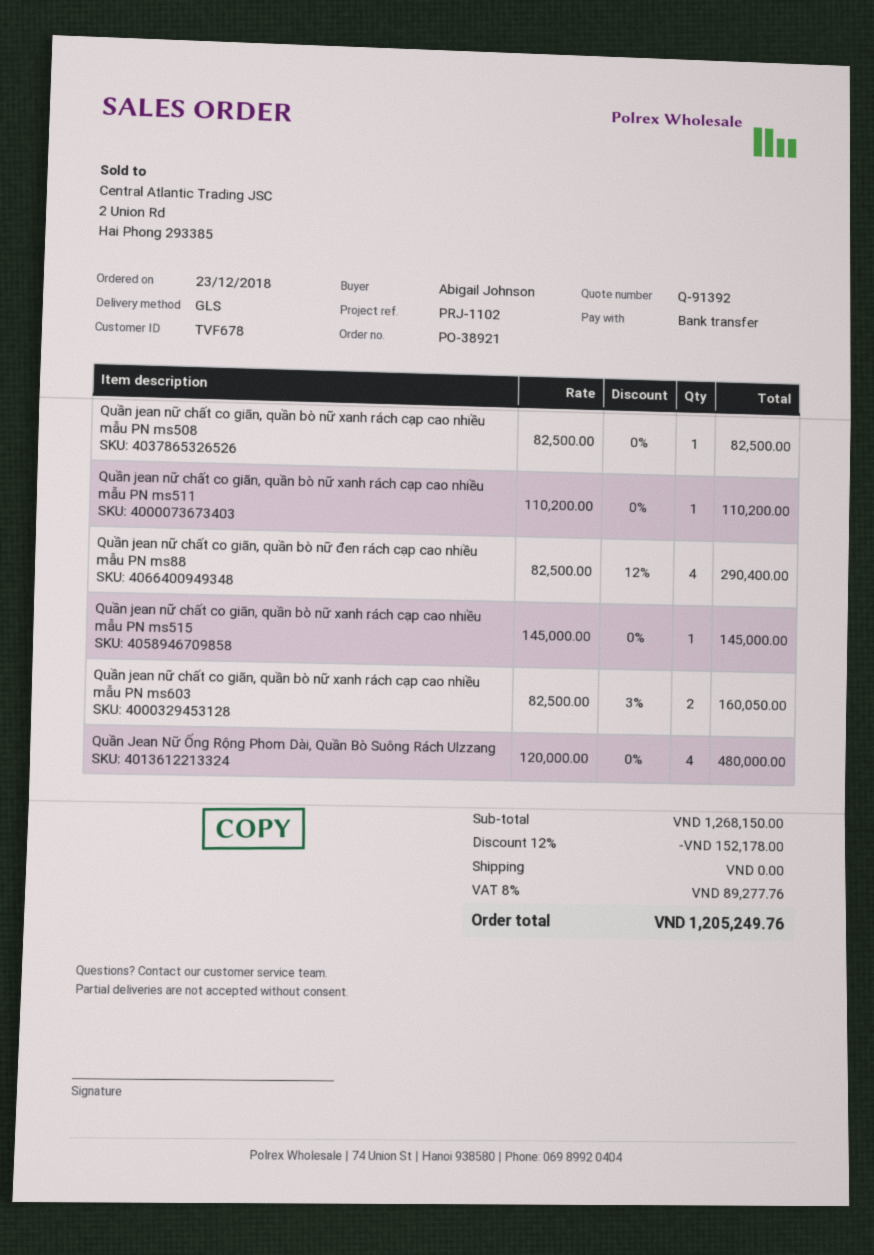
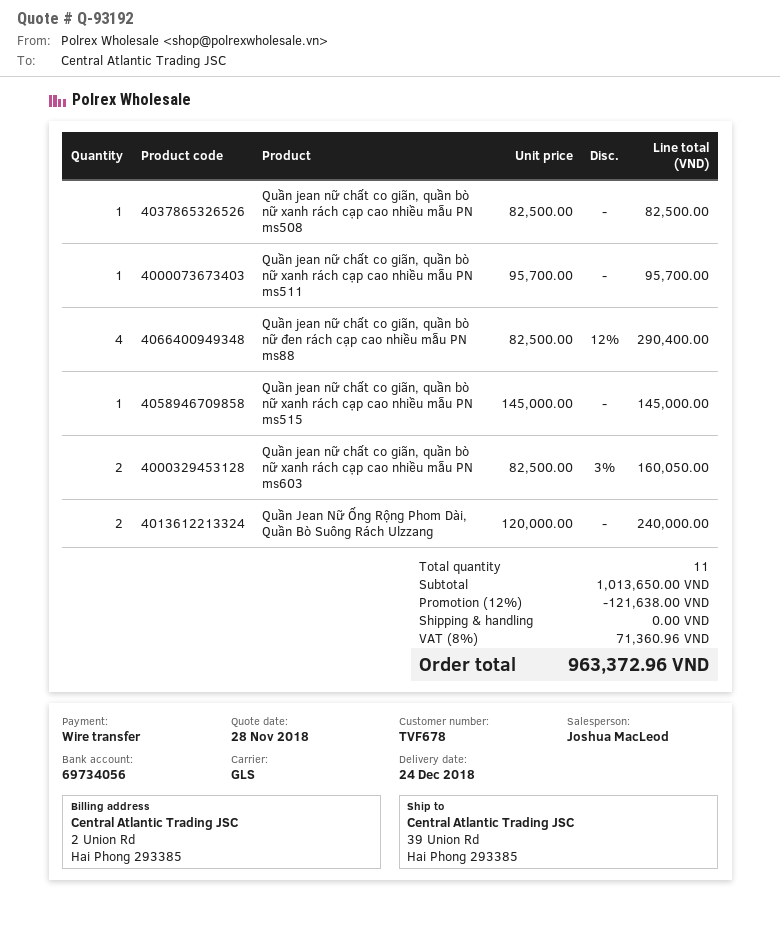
quote number: Q-91392 -> Q-93192
Quần jean nữ chất co giãn, quần bò nữ xanh rách cạp cao nhiều mẫu PN ms511: 1 x 110200.00 = 110200.00 -> 1 x 95700.00 = 95700.00
Quần Jean Nữ Ống Rộng Phom Dài, Quần Bò Suông Rách Ulzzang: 4 x 120000.00 = 480000.00 -> 2 x 120000.00 = 240000.00
subtotal: 1268150.00 -> 1013650.00
discount: 12% = 152178.00 -> 12% = 121638.00
tax: 8% = 89277.76 -> 8% = 71360.96
total: 1205249.76 -> 963372.96

